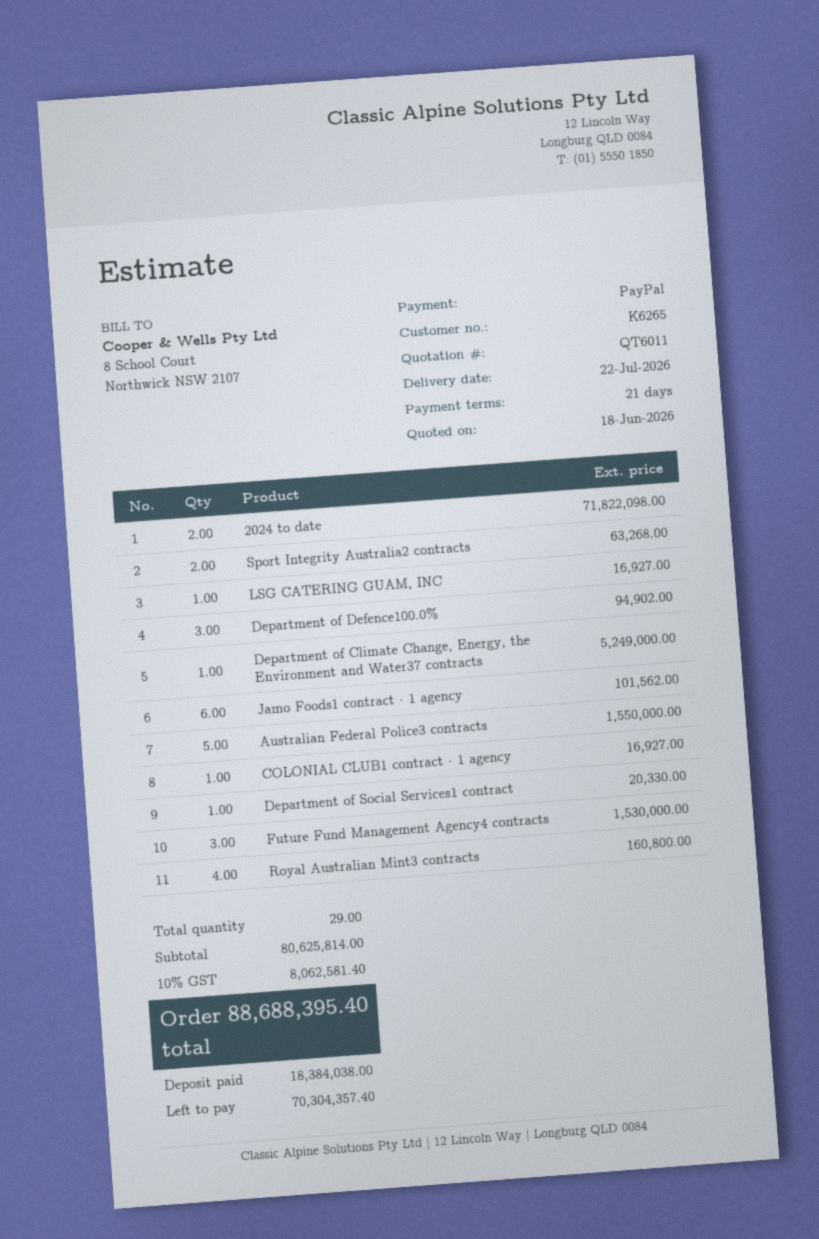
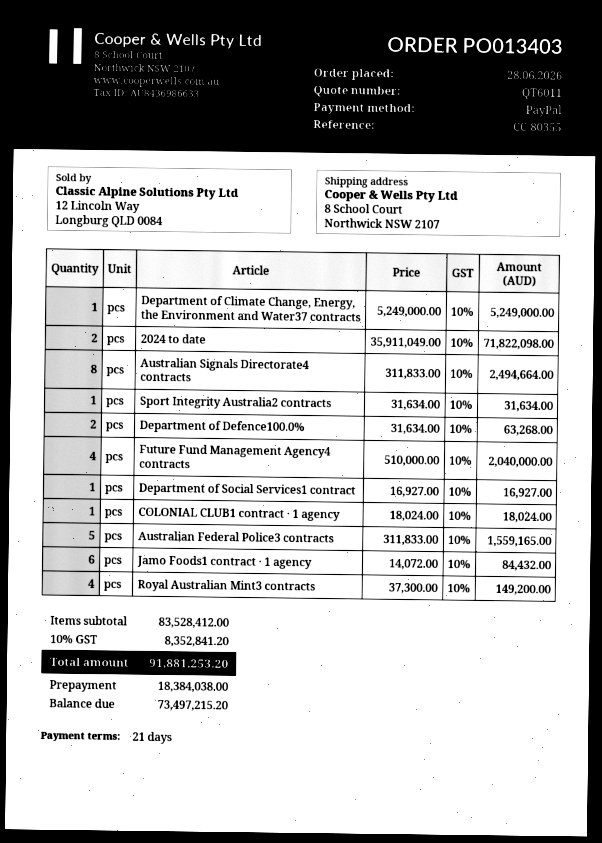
Sport Integrity Australia2 contracts: 2 for 63268.00 -> 1 for 31634.00
LSG CATERING GUAM, INC: 1 for 16927.00 -> none
Department of Defence100.0%: 3 for 94902.00 -> 2 for 63268.00
Jamo Foods1 contract · 1 agency: 6 for 101562.00 -> 6 for 84432.00
Australian Federal Police3 contracts: 5 for 1550000.00 -> 5 for 1559165.00
COLONIAL CLUB1 contract · 1 agency: 1 for 16927.00 -> 1 for 18024.00
Department of Social Services1 contract: 1 for 20330.00 -> 1 for 16927.00
Future Fund Management Agency4 contracts: 3 for 1530000.00 -> 4 for 2040000.00
Royal Australian Mint3 contracts: 4 for 160800.00 -> 4 for 149200.00
Australian Signals Directorate4 contracts: none -> 8 for 2494664.00
subtotal: 80625814.00 -> 83528412.00
tax: 10% = 8062581.40 -> 10% = 8352841.20
total: 88688395.40 -> 91881253.20
balance: 70304357.40 -> 73497215.20

